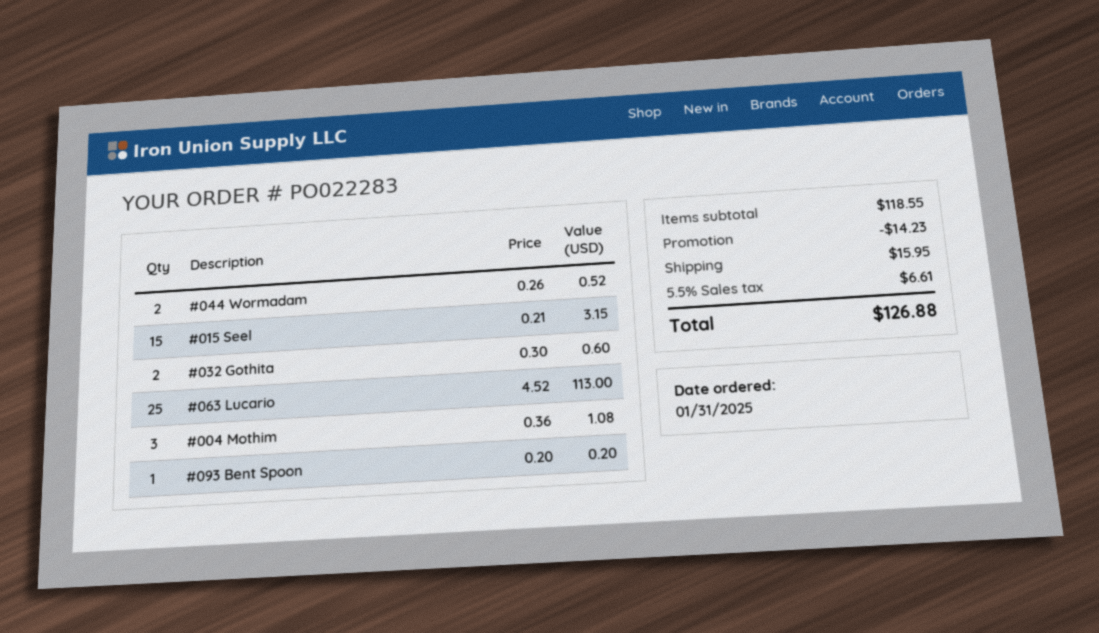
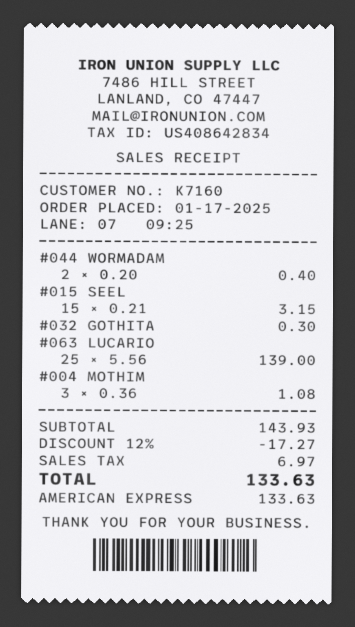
order date: 2025-01-31 -> 2025-01-17
#044 Wormadam: 2 x 0.26 = 0.52 -> 2 x 0.20 = 0.40
#032 Gothita: 2 x 0.30 = 0.60 -> 1 x 0.30 = 0.30
#063 Lucario: 25 x 4.52 = 113.00 -> 25 x 5.56 = 139.00
#093 Bent Spoon: 1 x 0.20 = 0.20 -> none
subtotal: 118.55 -> 143.93
discount: 14.23 -> 17.27
shipping: 15.95 -> none
tax: 6.61 -> 6.97
total: 126.88 -> 133.63

